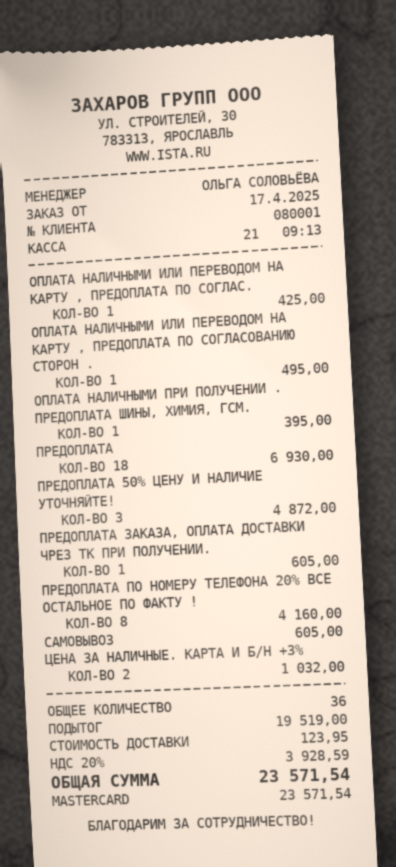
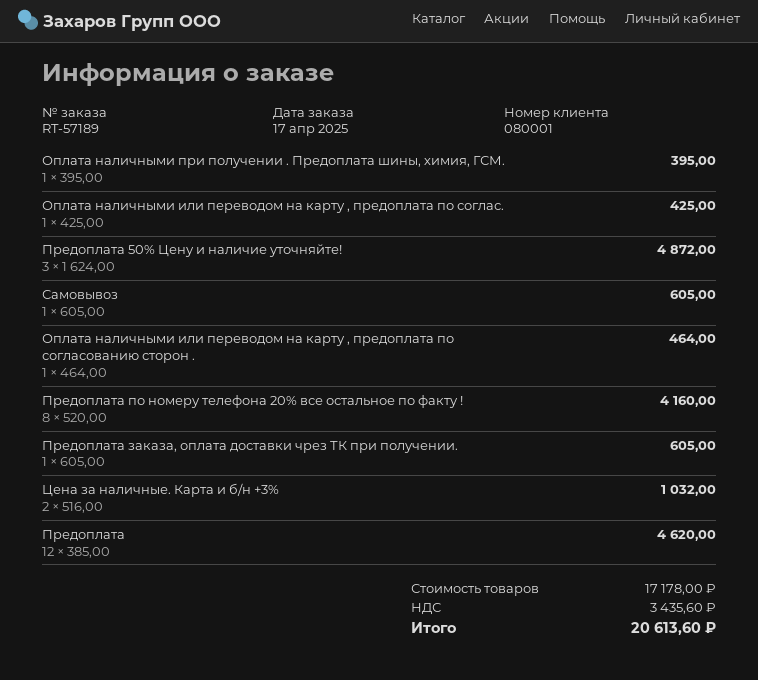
ОПЛАТА НАЛИЧНЫМИ ИЛИ ПЕРЕВОДОМ НА КАРТУ , ПРЕДОПЛАТА ПО СОГЛАСОВАНИЮ СТОРОН .: 1 for 495.00 -> 1 for 464.00
ПРЕДОПЛАТА: 18 for 6930.00 -> 12 for 4620.00
subtotal: 19519.00 -> 17178.00
shipping: 123.95 -> none
tax: 3928.59 -> 3435.60
total: 23571.54 -> 20613.60

